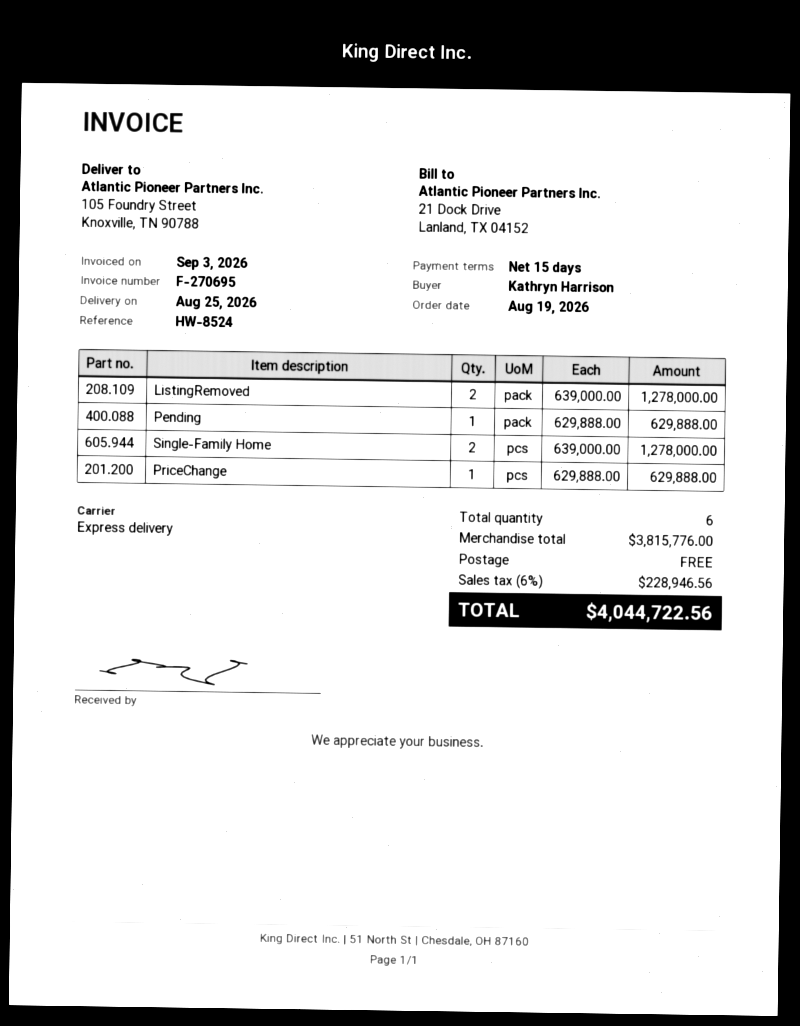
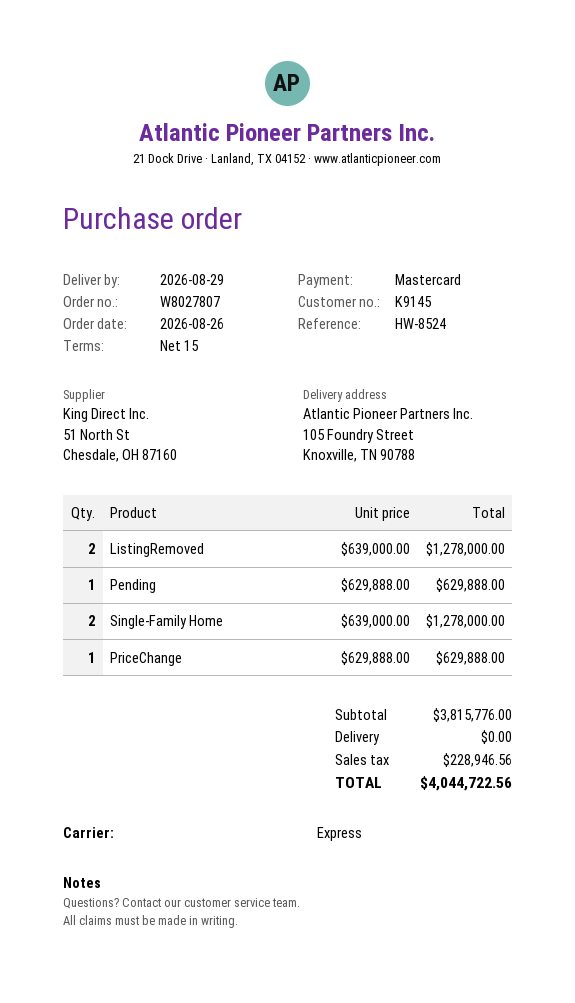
order date: 2026-08-19 -> 2026-08-26
delivery date: 2026-08-25 -> 2026-08-29

